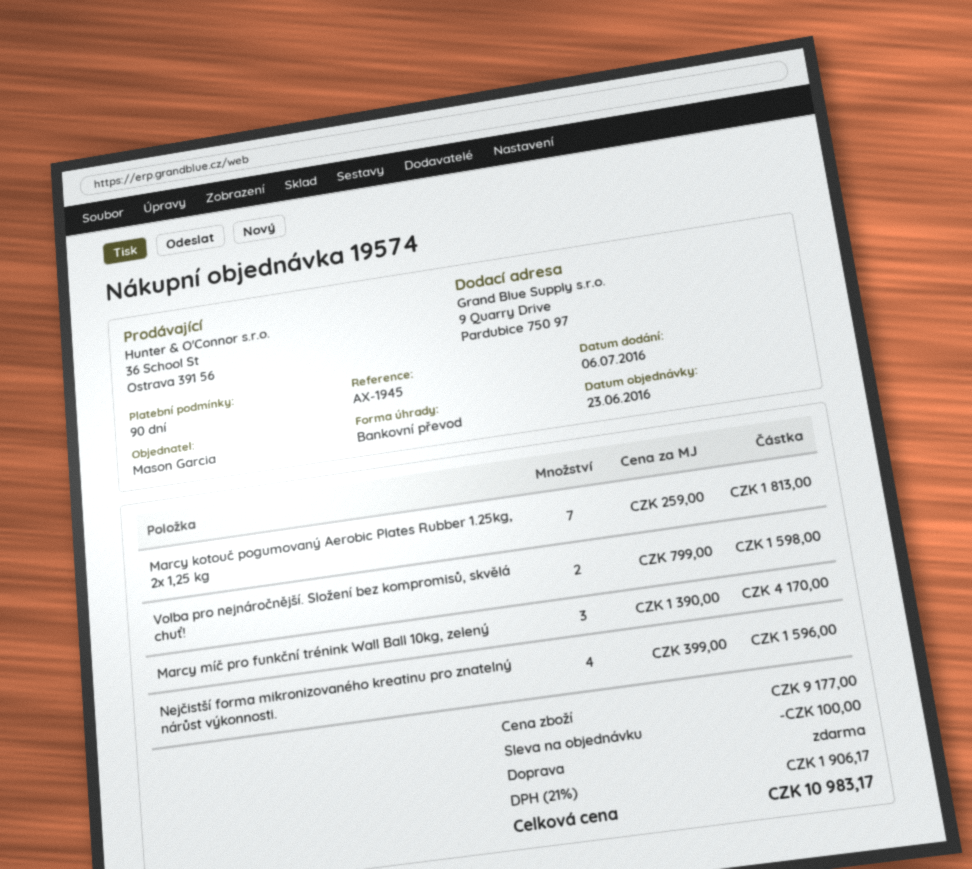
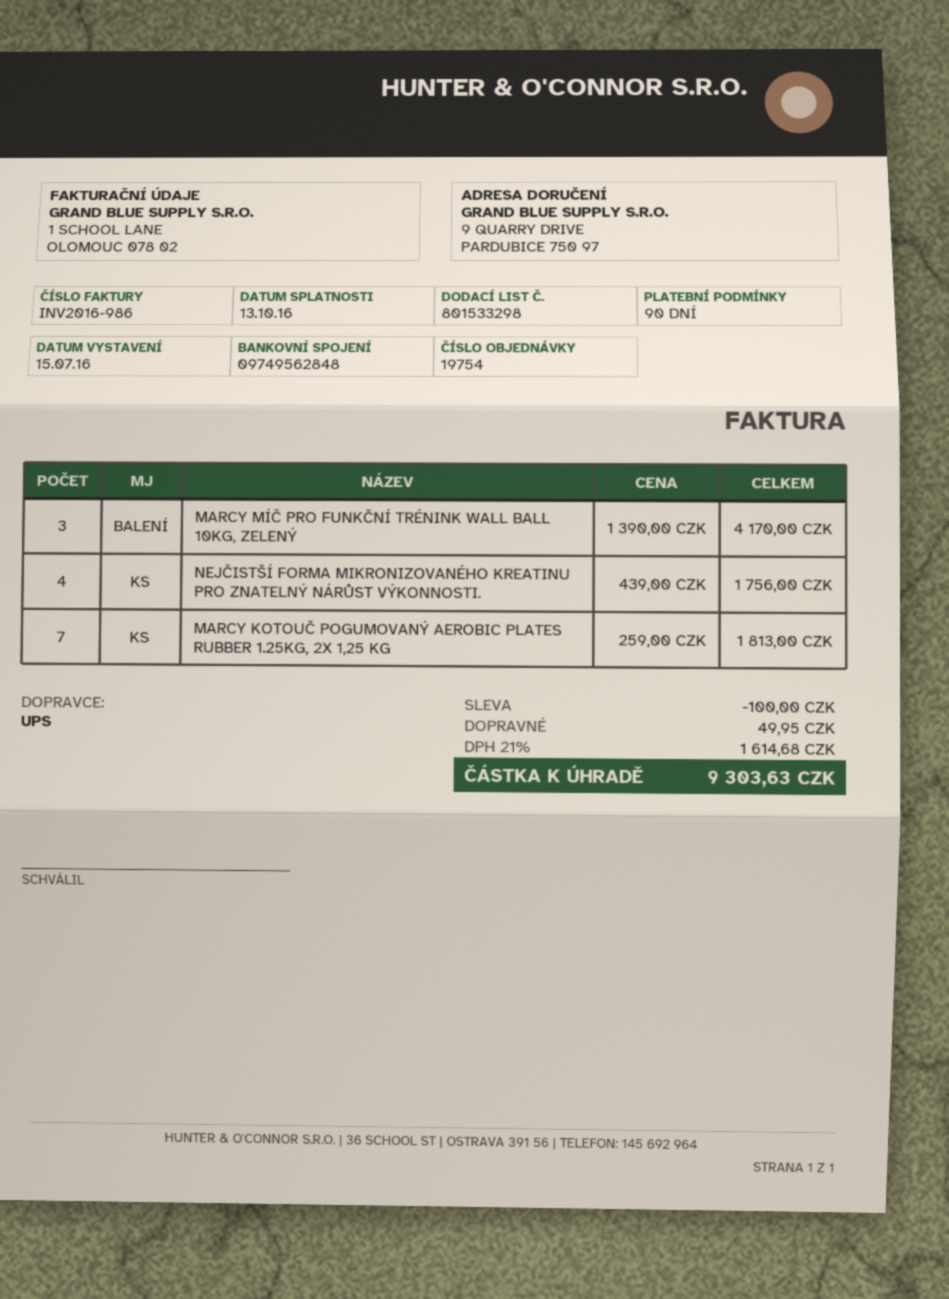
order number: 19574 -> 19754
Volba pro nejnáročnější. Složení bez kompromisů, skvělá chuť!: 2 x 799.00 = 1598.00 -> none
Nejčistší forma mikronizovaného kreatinu pro znatelný nárůst výkonnosti.: 4 x 399.00 = 1596.00 -> 4 x 439.00 = 1756.00
shipping: 0.00 -> 49.95
tax: 21% = 1906.17 -> 21% = 1614.68
total: 10983.17 -> 9303.63

